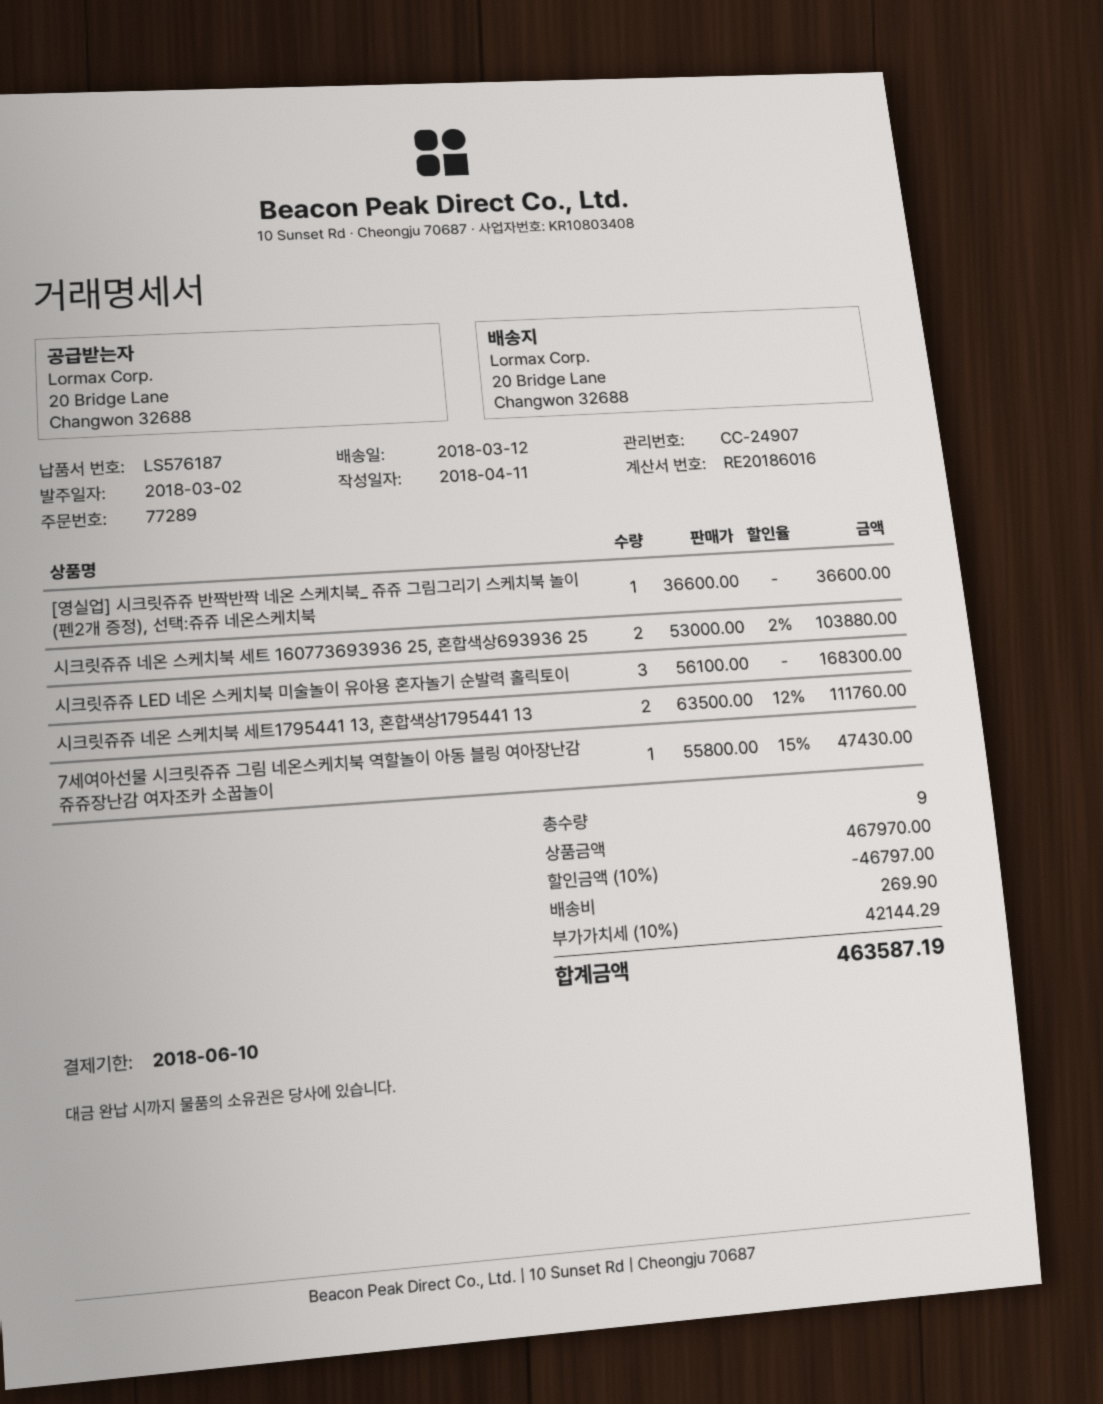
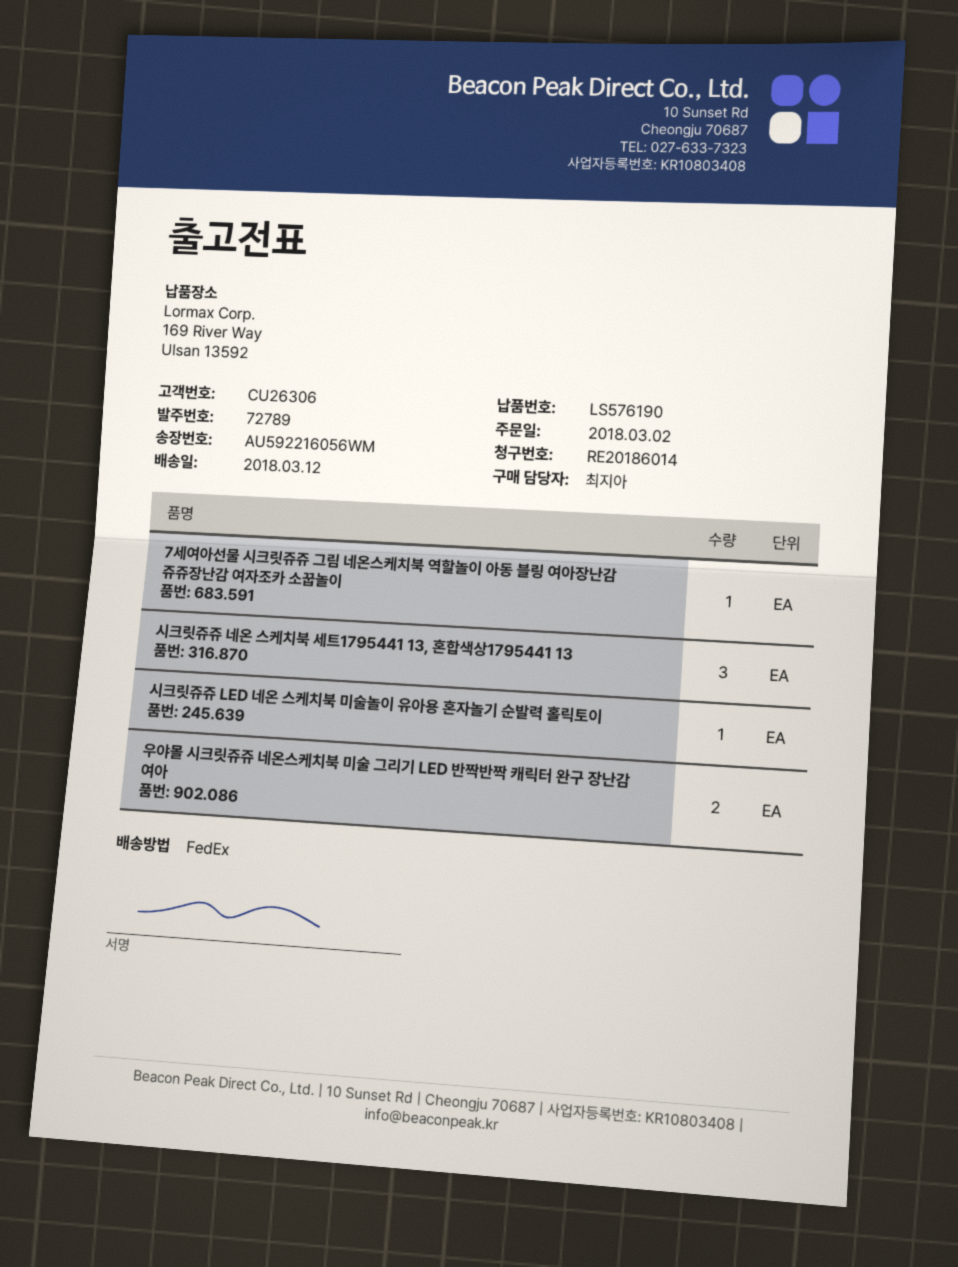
order number: 77289 -> 72789
delivery note number: LS576187 -> LS576190
invoice number: RE20186016 -> RE20186014
ship to: 20 Bridge Lane, Changwon 32688 -> 169 River Way, Ulsan 13592
[영실업] 시크릿쥬쥬 반짝반짝 네온 스케치북_ 쥬쥬 그림그리기 스케치북 놀이 (펜2개 증정), 선택:쥬쥬 네온스케치북: 1 -> none
시크릿쥬쥬 네온 스케치북 세트 160773693936 25, 혼합색상693936 25: 2 -> none
시크릿쥬쥬 LED 네온 스케치북 미술놀이 유아용 혼자놀기 순발력 홀릭토이: 3 -> 1
시크릿쥬쥬 네온 스케치북 세트1795441 13, 혼합색상1795441 13: 2 -> 3
우야몰 시크릿쥬쥬 네온스케치북 미술 그리기 LED 반짝반짝 캐릭터 완구 장난감 여아: none -> 2

